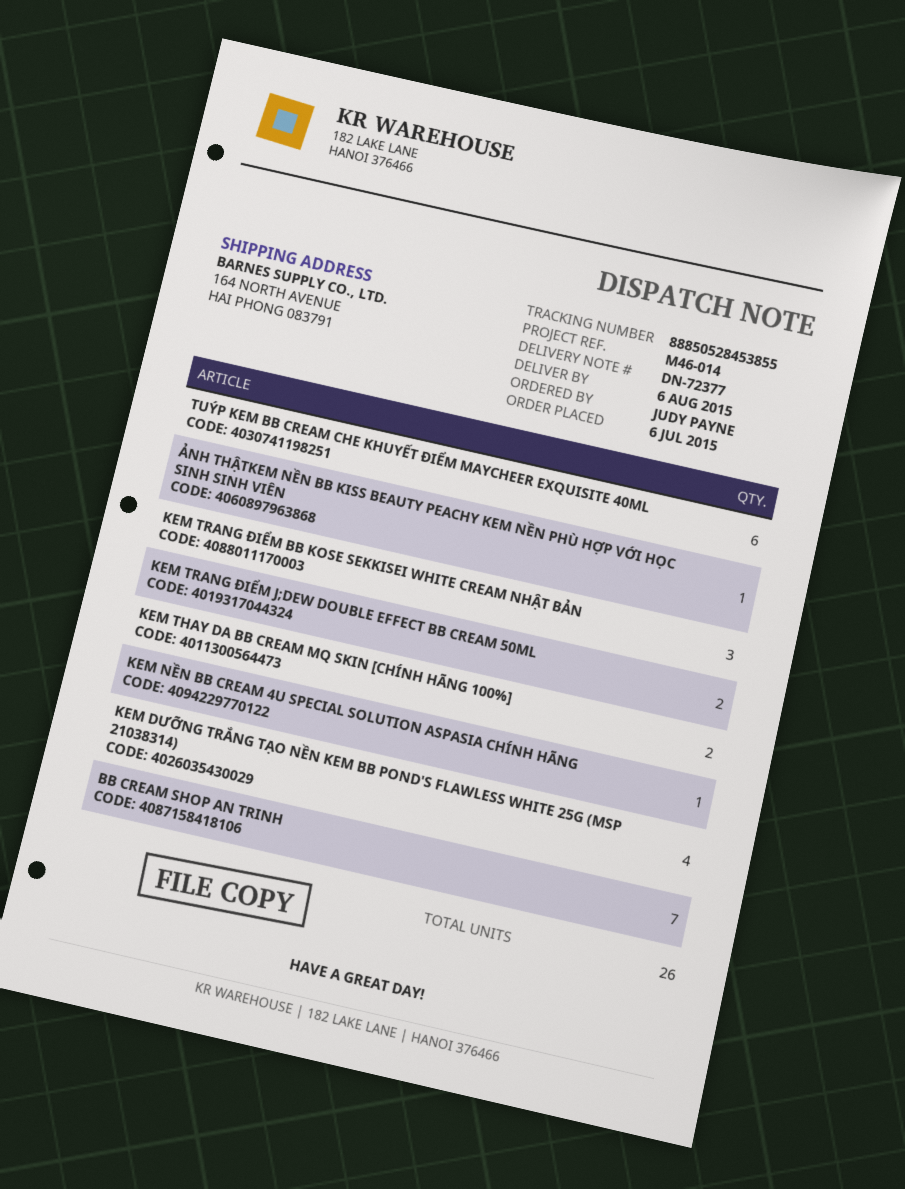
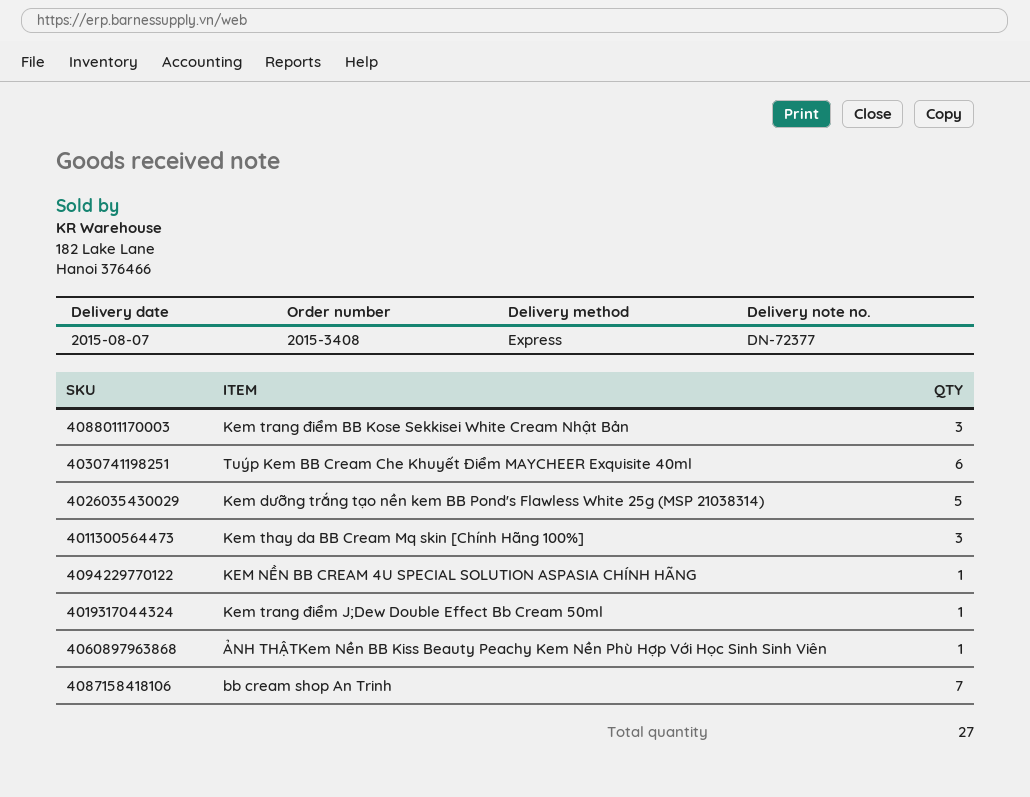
delivery date: 2015-08-06 -> 2015-08-07
KEM TRANG ĐIỂM J;DEW DOUBLE EFFECT BB CREAM 50ML: 2 -> 1
KEM THAY DA BB CREAM MQ SKIN [CHÍNH HÃNG 100%]: 2 -> 3
KEM DƯỠNG TRẮNG TẠO NỀN KEM BB POND'S FLAWLESS WHITE 25G (MSP 21038314): 4 -> 5
total quantity: 26 -> 27

